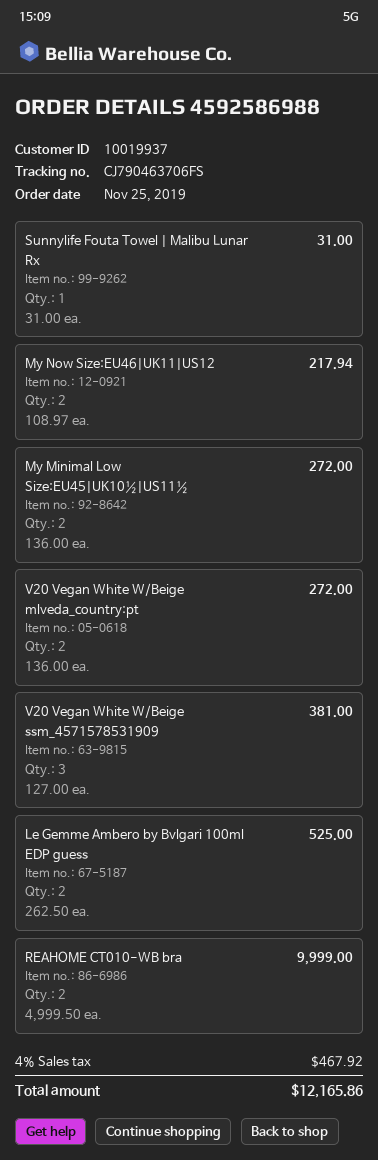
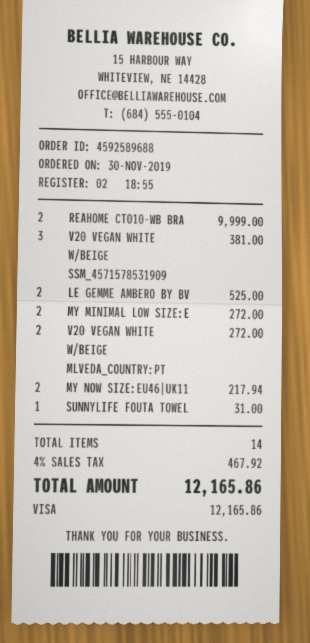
order number: 4592586988 -> 4592589688
order date: 2019-11-25 -> 2019-11-30

